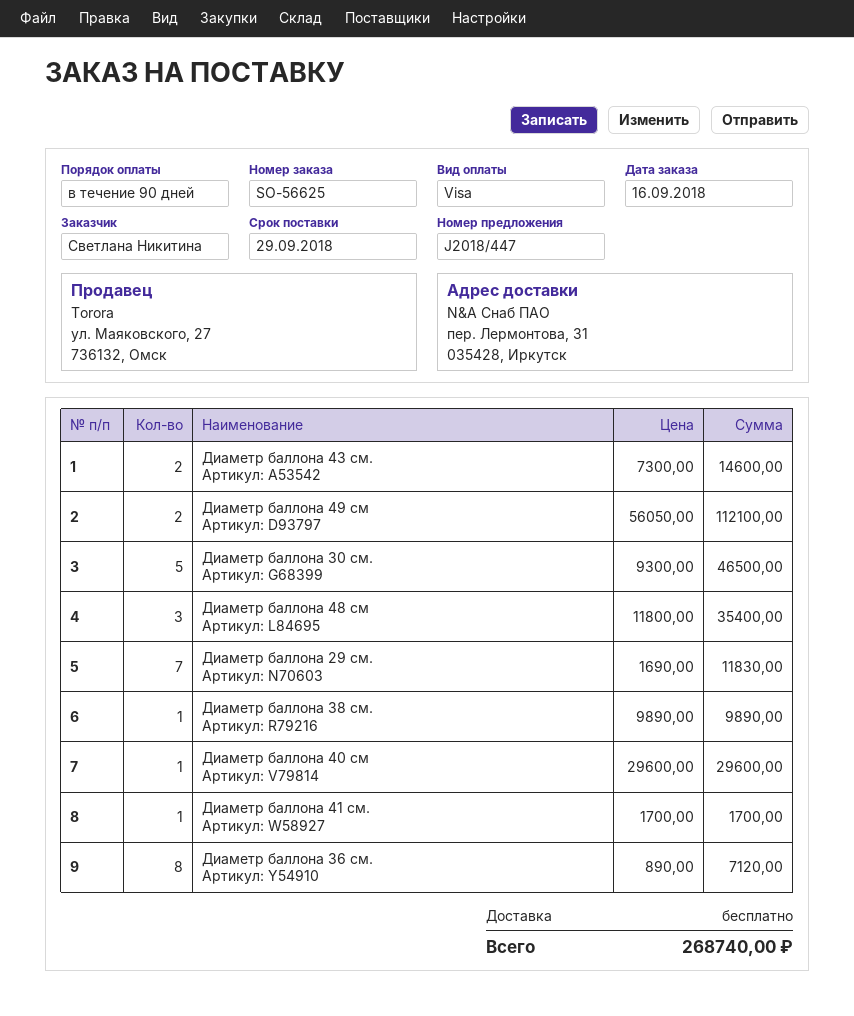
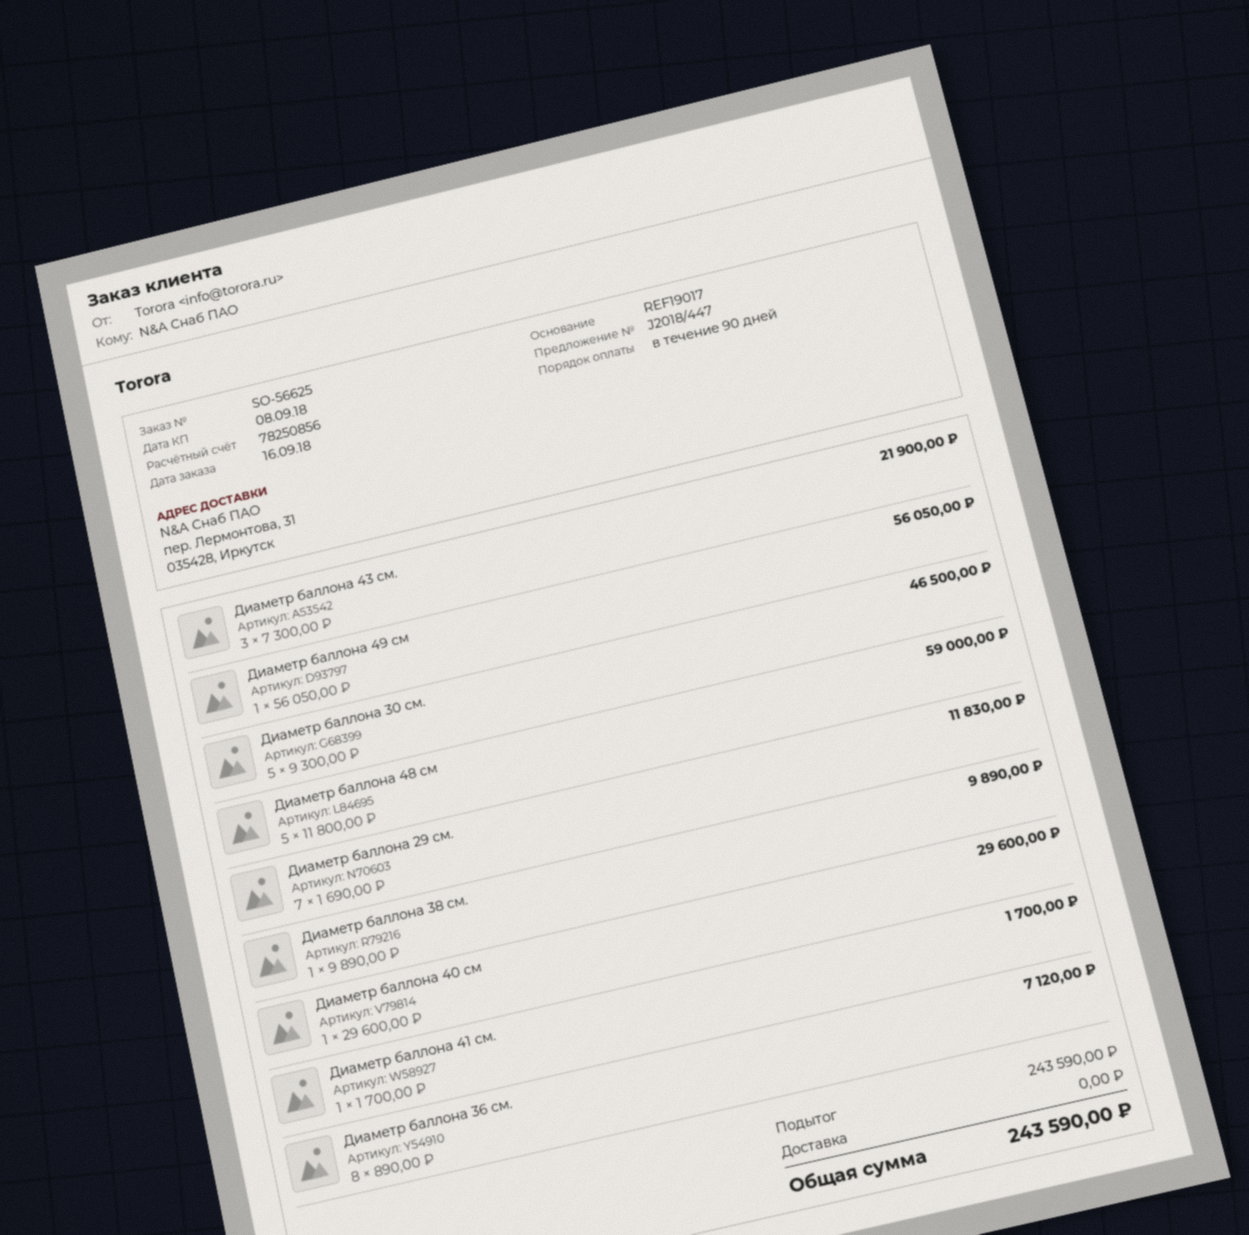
Диаметр баллона 43 см.: 2 x 7300.00 = 14600.00 -> 3 x 7300.00 = 21900.00
Диаметр баллона 49 см: 2 x 56050.00 = 112100.00 -> 1 x 56050.00 = 56050.00
Диаметр баллона 48 см: 3 x 11800.00 = 35400.00 -> 5 x 11800.00 = 59000.00
total: 268740.00 -> 243590.00

